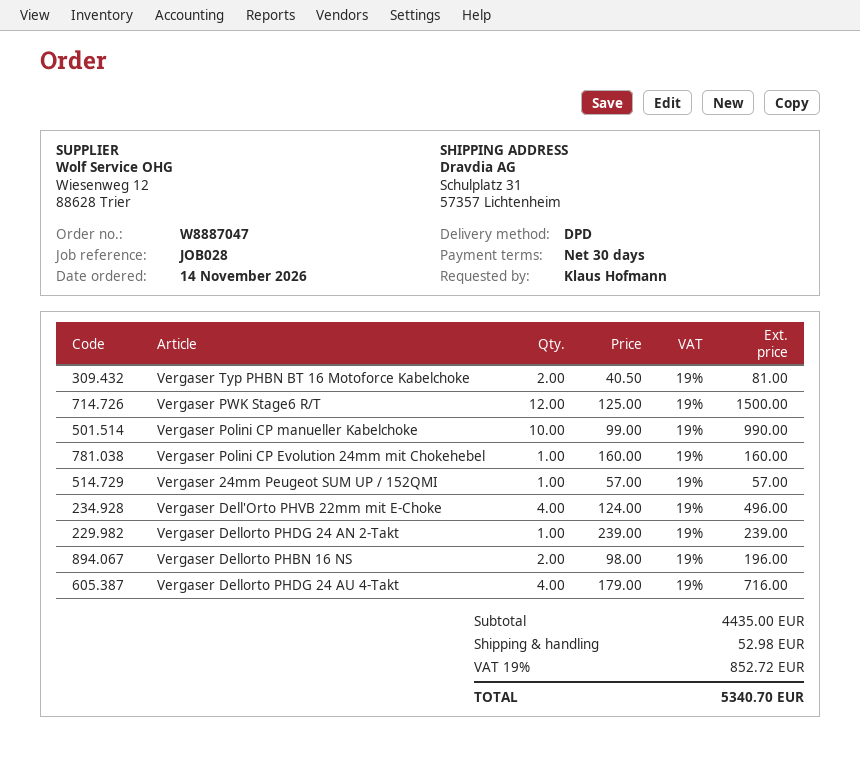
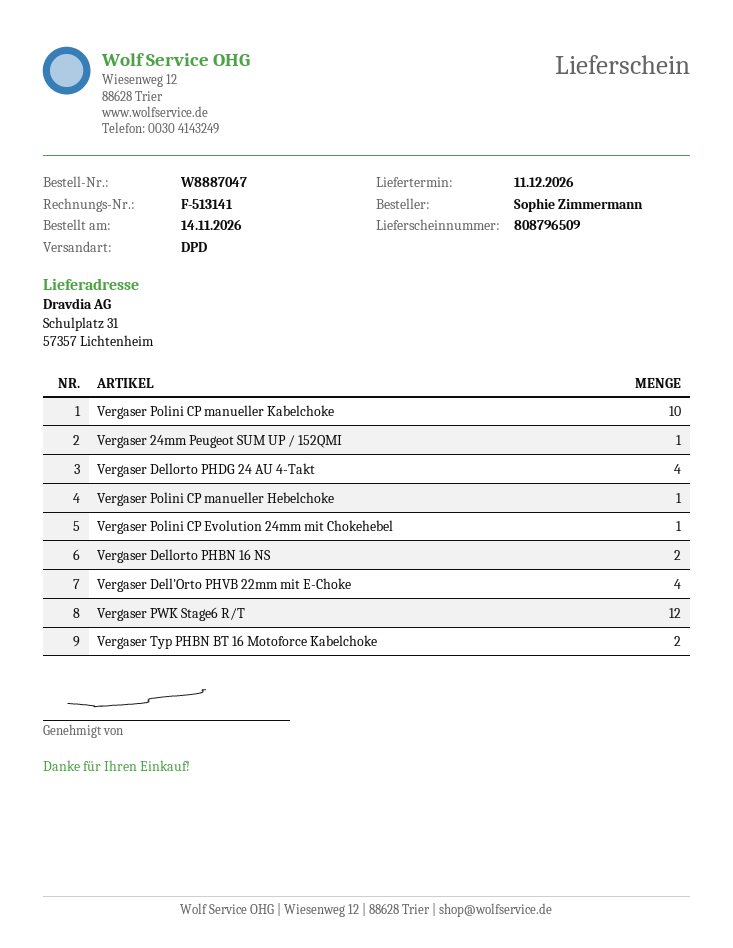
ordered by: Klaus Hofmann -> Sophie Zimmermann
Vergaser Dellorto PHDG 24 AN 2-Takt: 1 -> none
Vergaser Polini CP manueller Hebelchoke: none -> 1

